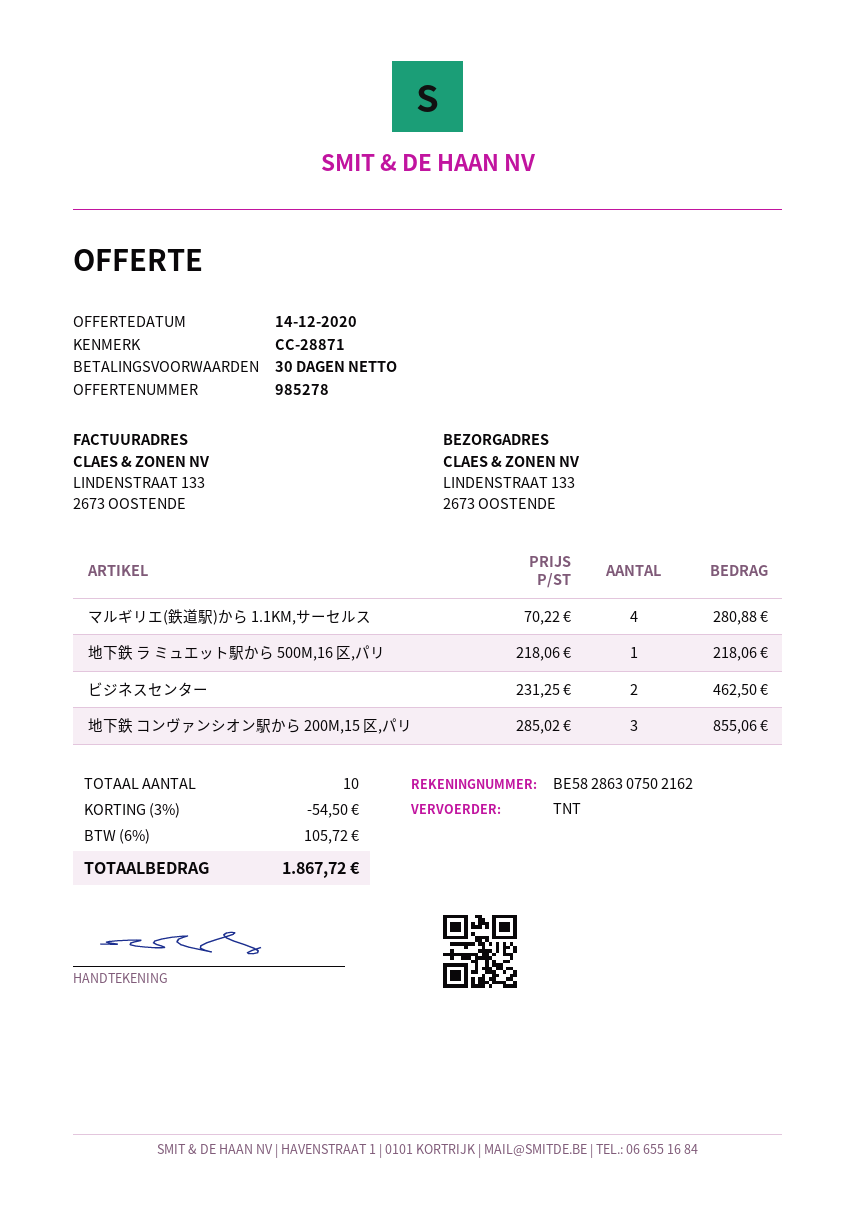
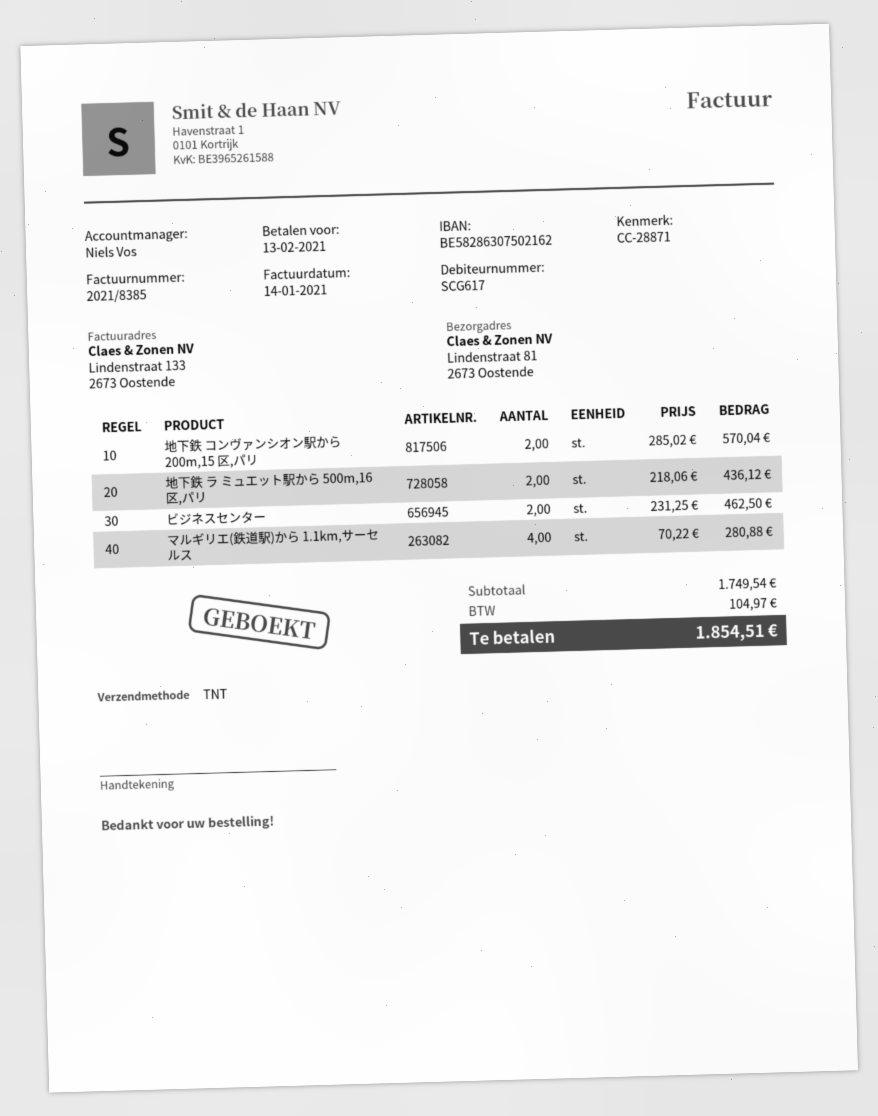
ship to: LINDENSTRAAT 133, 2673 OOSTENDE -> Lindenstraat 81, 2673 Oostende
地下鉄 ラ ミュエット駅から 500M,16 区,パリ: 1 x 218.06 = 218.06 -> 2 x 218.06 = 436.12
地下鉄 コンヴァンシオン駅から 200M,15 区,パリ: 3 x 285.02 = 855.06 -> 2 x 285.02 = 570.04
discount: 3% = 54.50 -> none
tax: 105.72 -> 104.97
total: 1867.72 -> 1854.51

